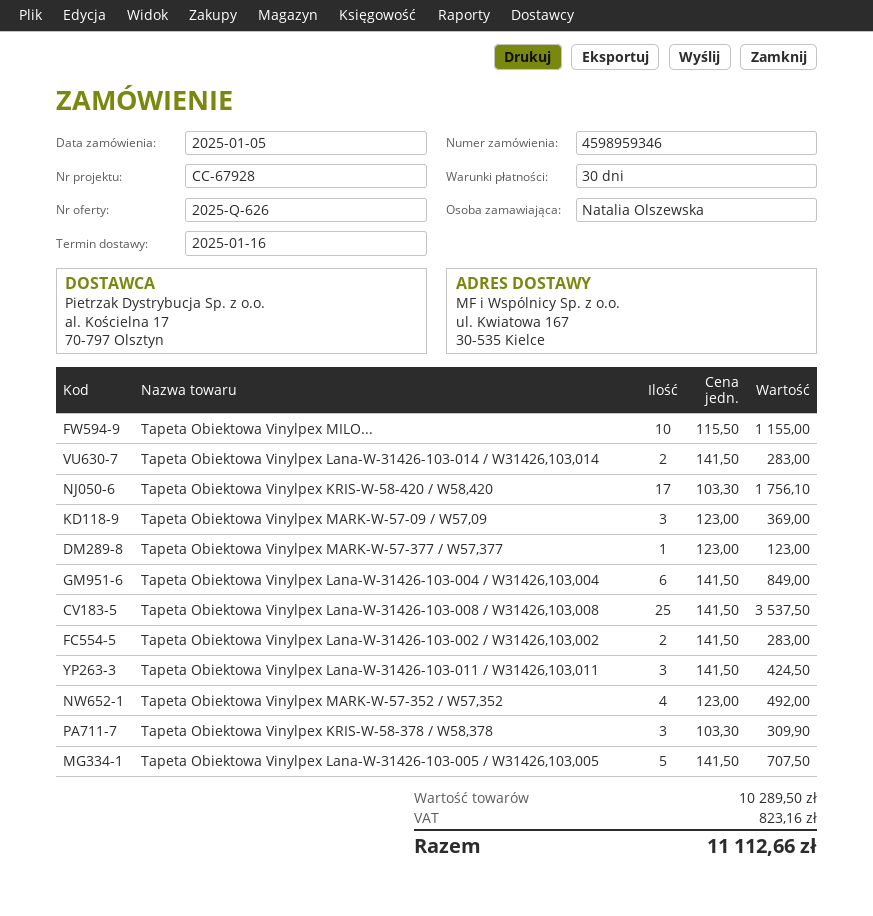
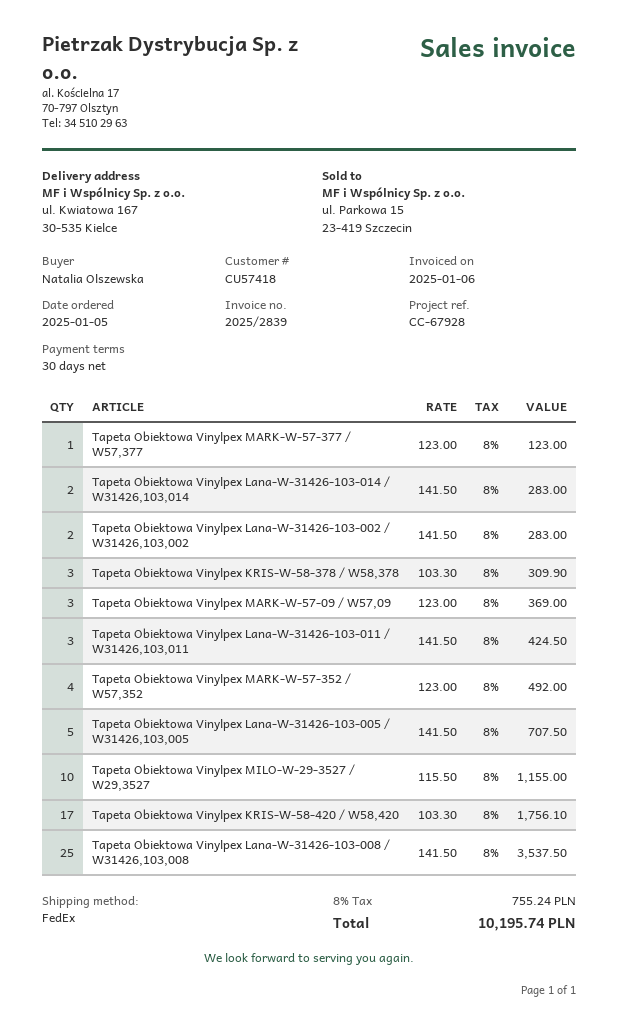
Tapeta Obiektowa Vinylpex Lana-W-31426-103-004 / W31426,103,004: 6 x 141.50 = 849.00 -> none
tax: 823.16 -> 755.24
total: 11112.66 -> 10195.74

